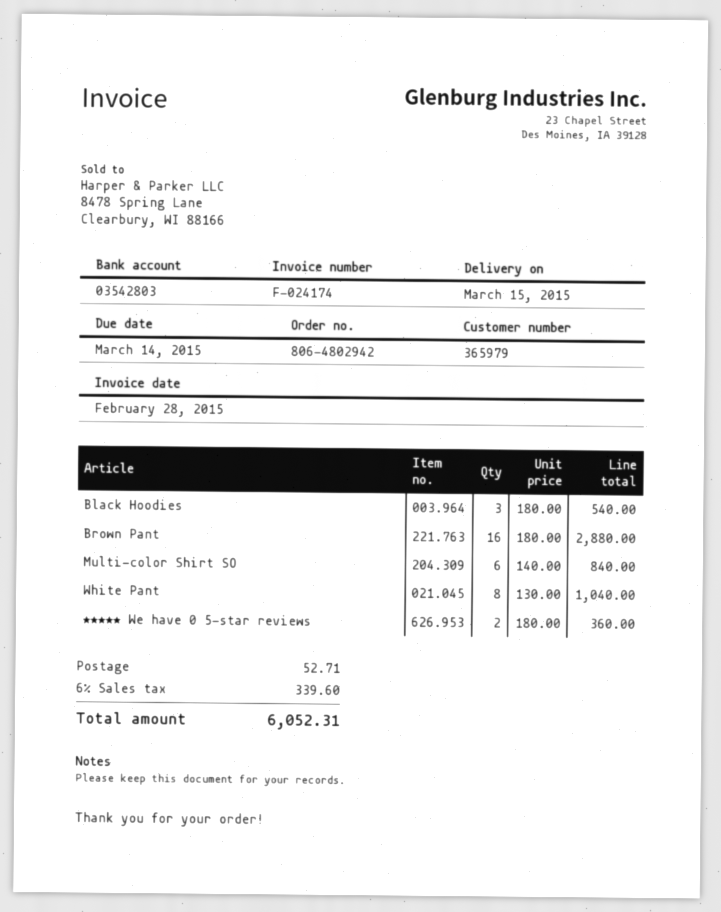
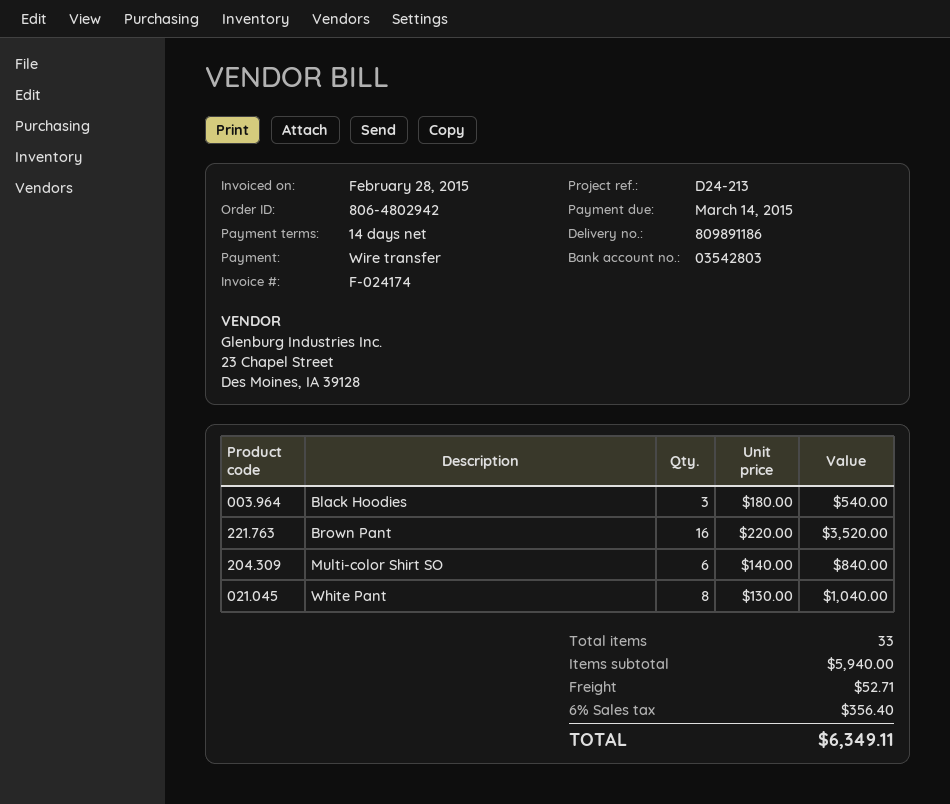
Brown Pant: 16 x 180.00 = 2880.00 -> 16 x 220.00 = 3520.00
★★★★★ We have 0 5-star reviews: 2 x 180.00 = 360.00 -> none
tax: 6% = 339.60 -> 6% = 356.40
total: 6052.31 -> 6349.11

